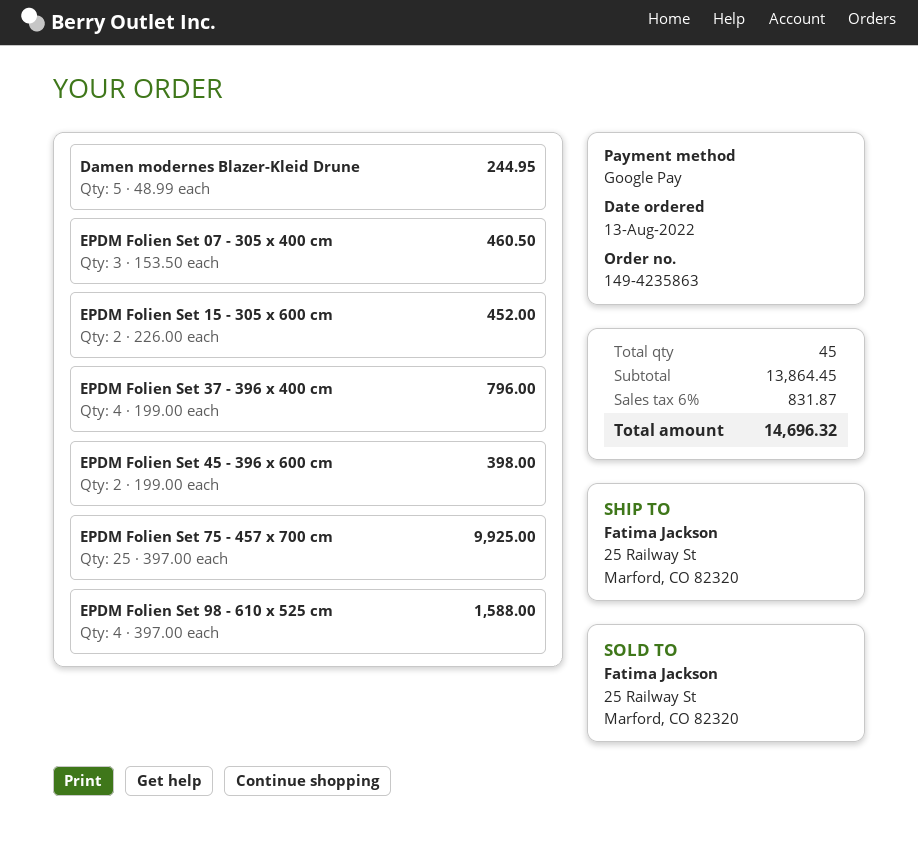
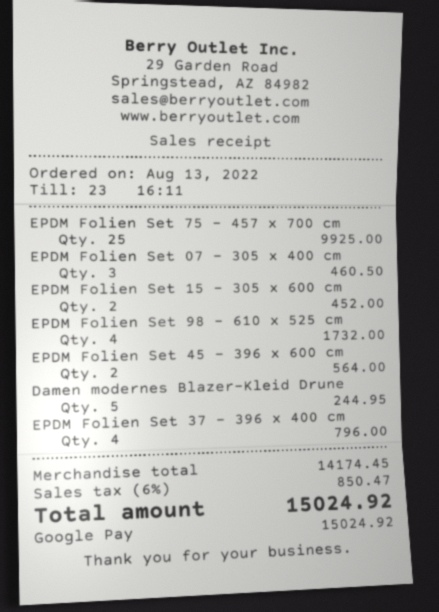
EPDM Folien Set 45 - 396 x 600 cm: 2 for 398.00 -> 2 for 564.00
EPDM Folien Set 98 - 610 x 525 cm: 4 for 1588.00 -> 4 for 1732.00
subtotal: 13864.45 -> 14174.45
tax: 6% = 831.87 -> 6% = 850.47
total: 14696.32 -> 15024.92

